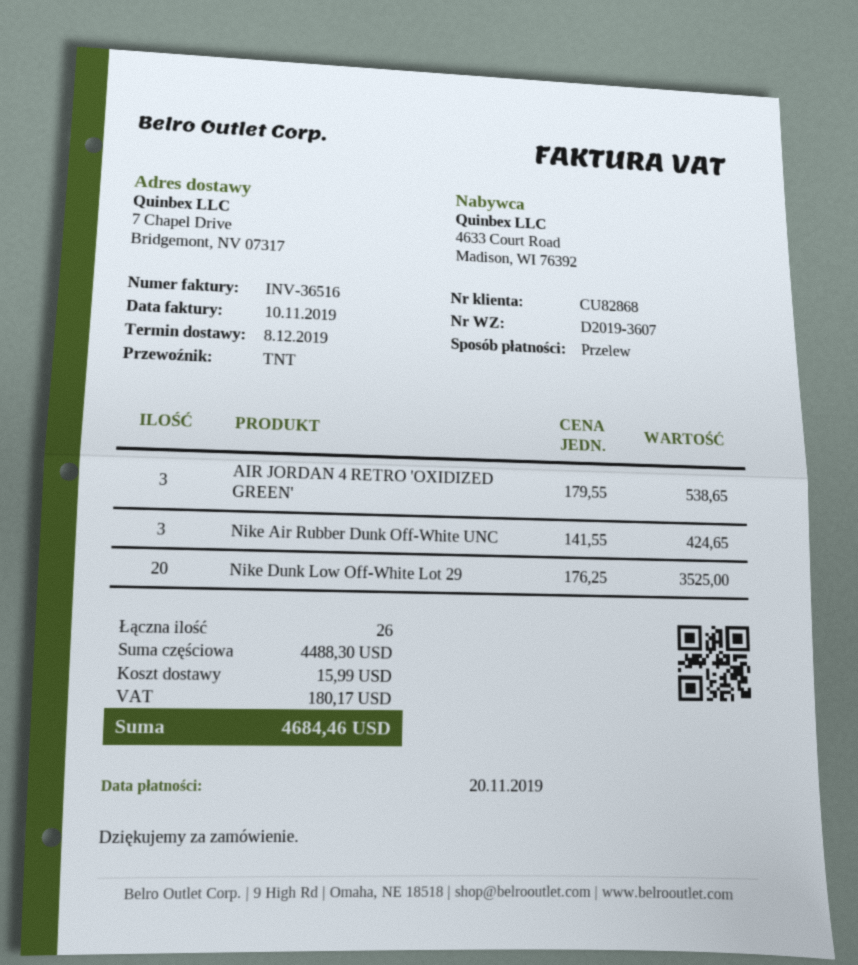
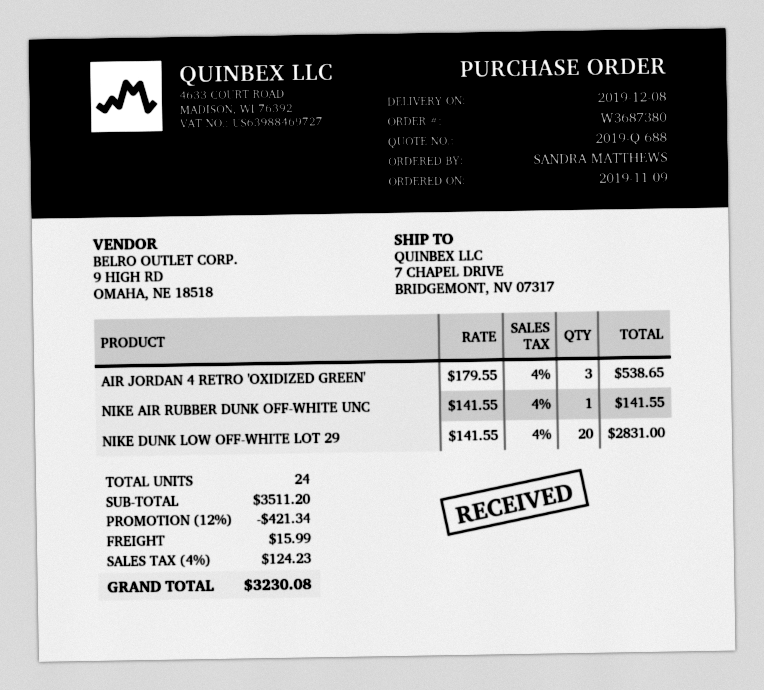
Nike Air Rubber Dunk Off-White UNC: 3 x 141.55 = 424.65 -> 1 x 141.55 = 141.55
Nike Dunk Low Off-White Lot 29: 20 x 176.25 = 3525.00 -> 20 x 141.55 = 2831.00
total quantity: 26 -> 24
subtotal: 4488.30 -> 3511.20
discount: none -> 12% = 421.34
tax: 180.17 -> 124.23
total: 4684.46 -> 3230.08

